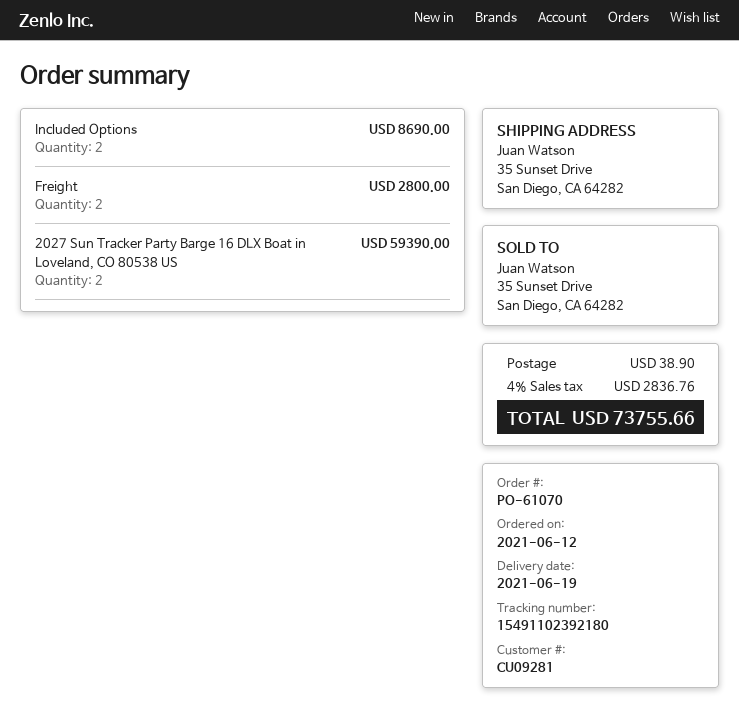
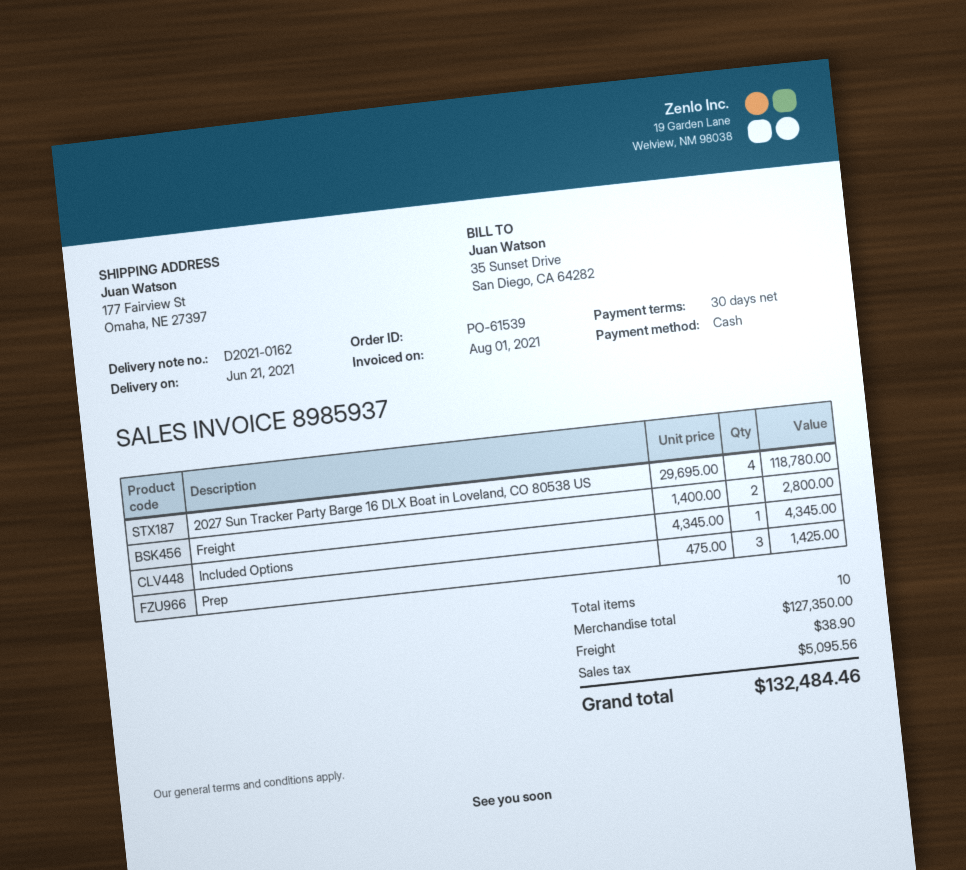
order number: PO-61070 -> PO-61539
delivery date: 2021-06-19 -> 2021-06-21
ship to: 35 Sunset Drive, San Diego, CA 64282 -> 177 Fairview St, Omaha, NE 27397
Included Options: 2 for 8690.00 -> 1 for 4345.00
2027 Sun Tracker Party Barge 16 DLX Boat in Loveland, CO 80538 US: 2 for 59390.00 -> 4 for 118780.00
Prep: none -> 3 for 1425.00
tax: 2836.76 -> 5095.56
total: 73755.66 -> 132484.46

